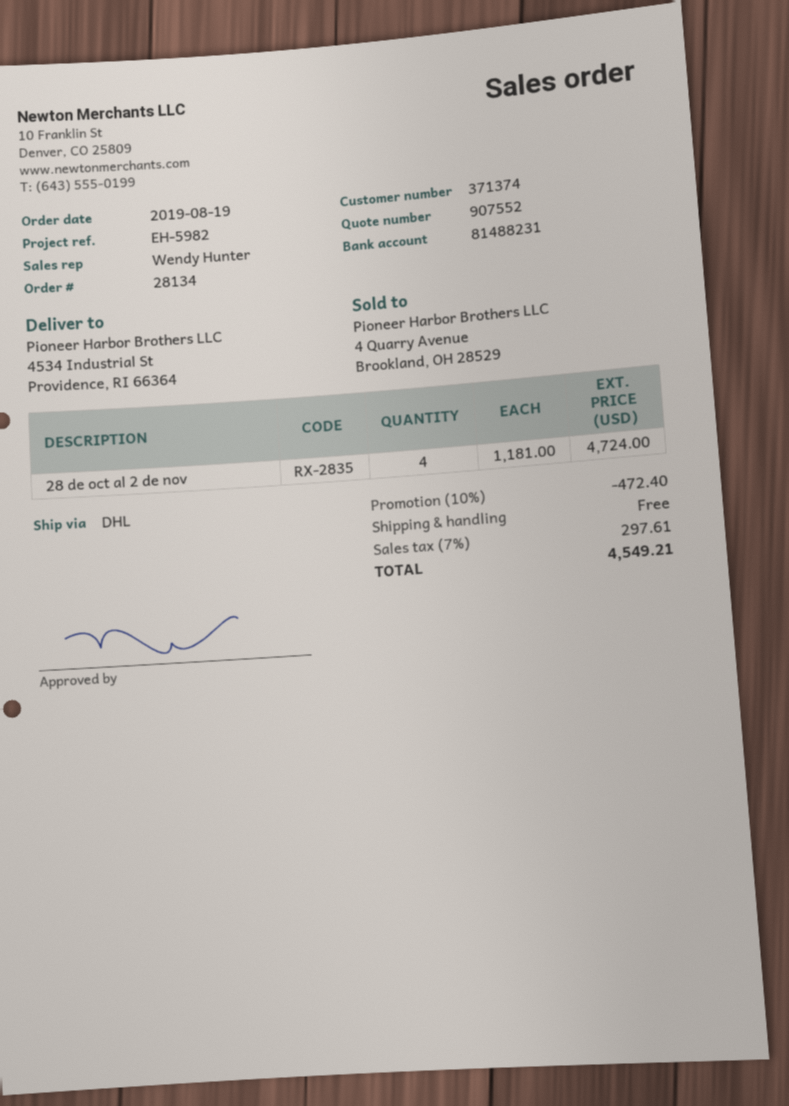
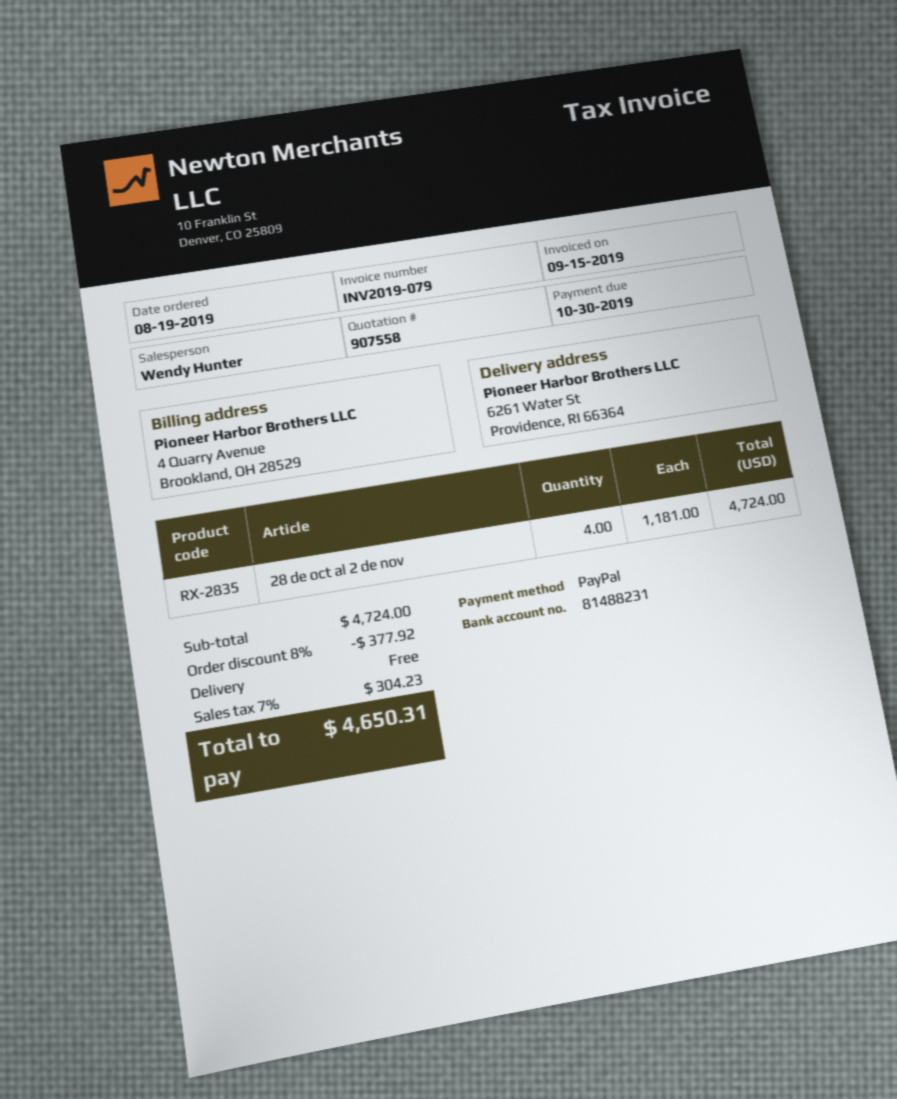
quote number: 907552 -> 907558
ship to: 4534 Industrial St, Providence, RI 66364 -> 6261 Water St, Providence, RI 66364
discount: 10% = 472.40 -> 8% = 377.92
tax: 7% = 297.61 -> 7% = 304.23
total: 4549.21 -> 4650.31

